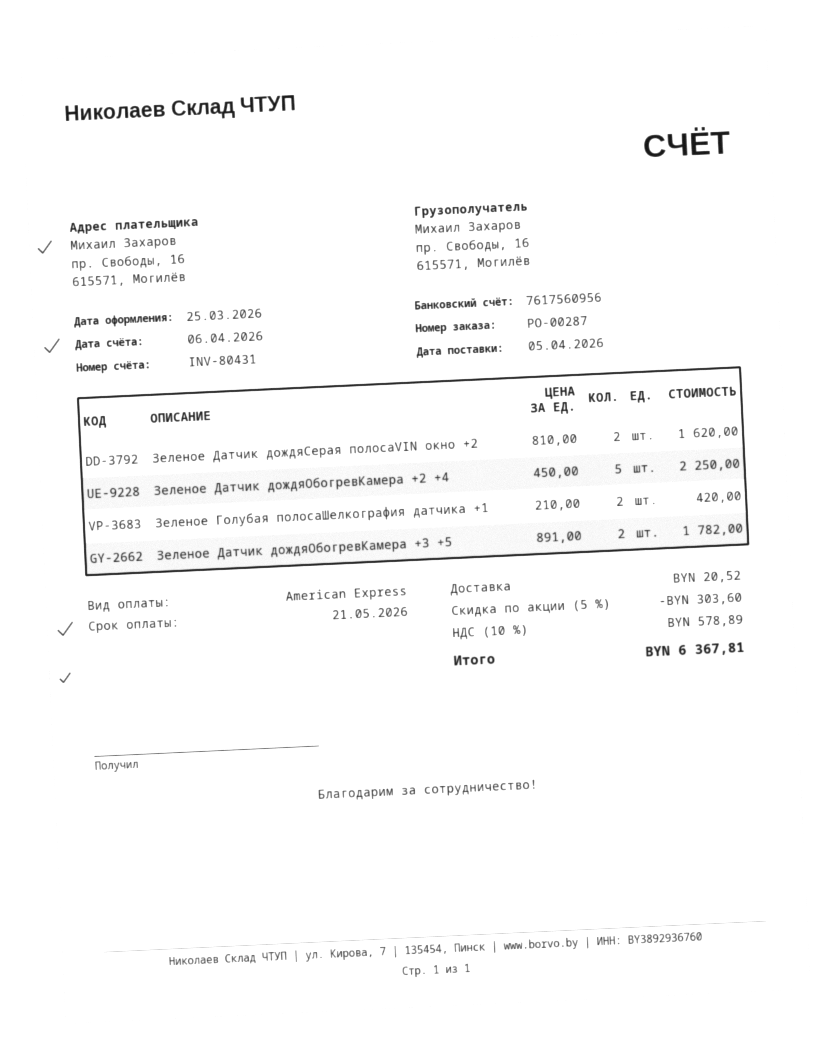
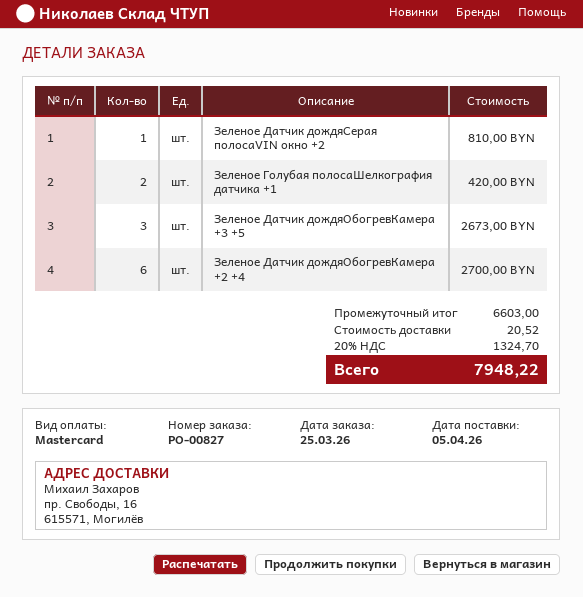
order number: PO-00287 -> PO-00827
payment method: American Express -> Mastercard
Зеленое Датчик дождяСерая полосаVIN окно +2: 2 for 1620.00 -> 1 for 810.00
Зеленое Датчик дождяОбогревКамера +2 +4: 5 for 2250.00 -> 6 for 2700.00
Зеленое Датчик дождяОбогревКамера +3 +5: 2 for 1782.00 -> 3 for 2673.00
discount: 5% = 303.60 -> none
tax: 10% = 578.89 -> 20% = 1324.70
total: 6367.81 -> 7948.22

